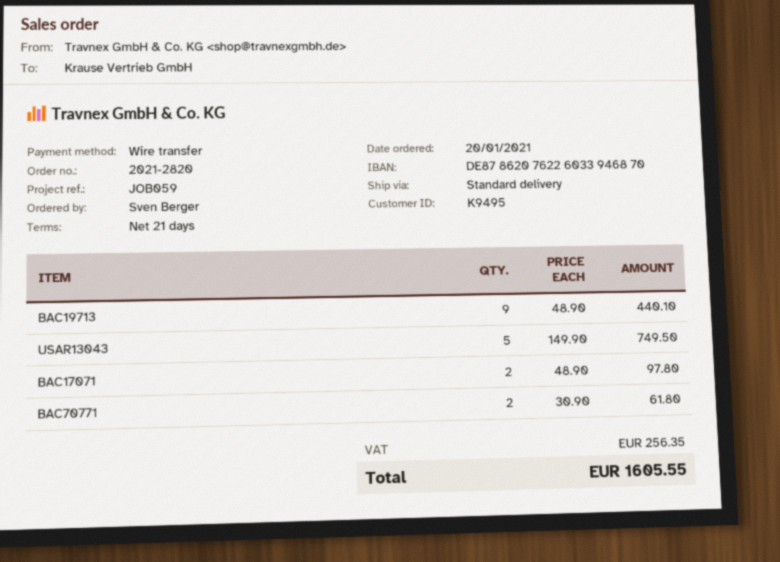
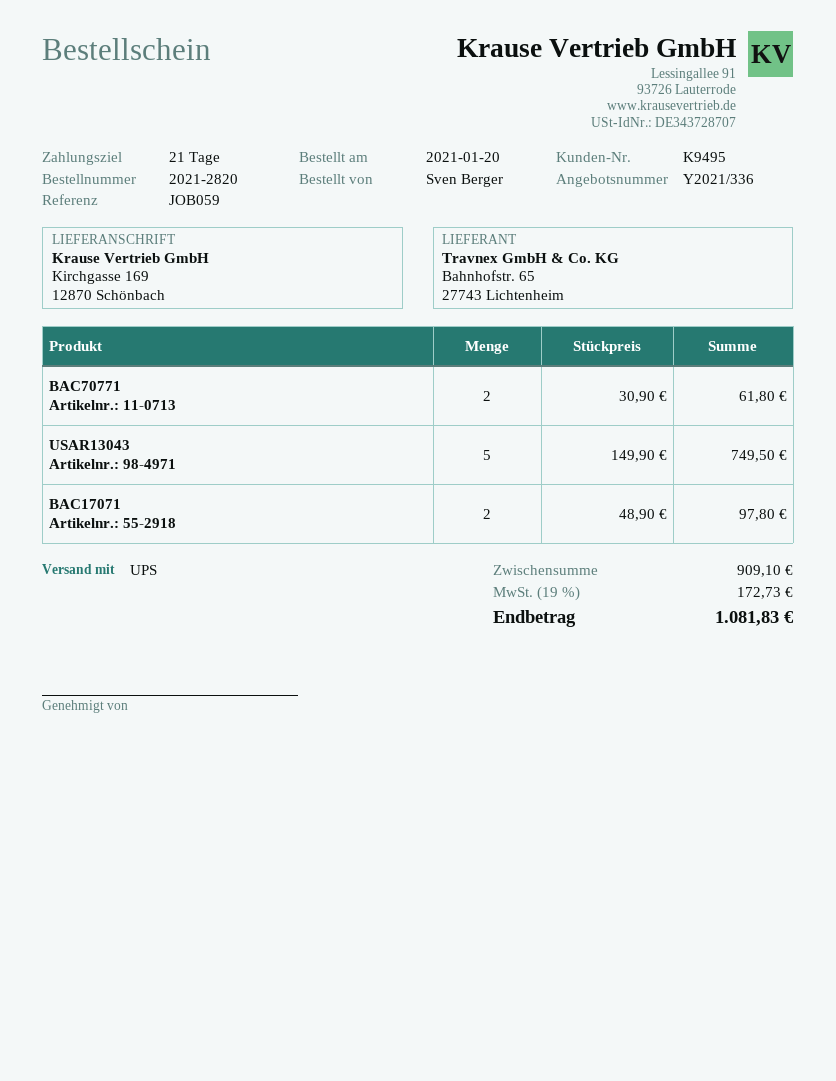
shipping method: standard -> UPS
BAC19713: 9 x 48.90 = 440.10 -> none
tax: 256.35 -> 172.73
total: 1605.55 -> 1081.83

